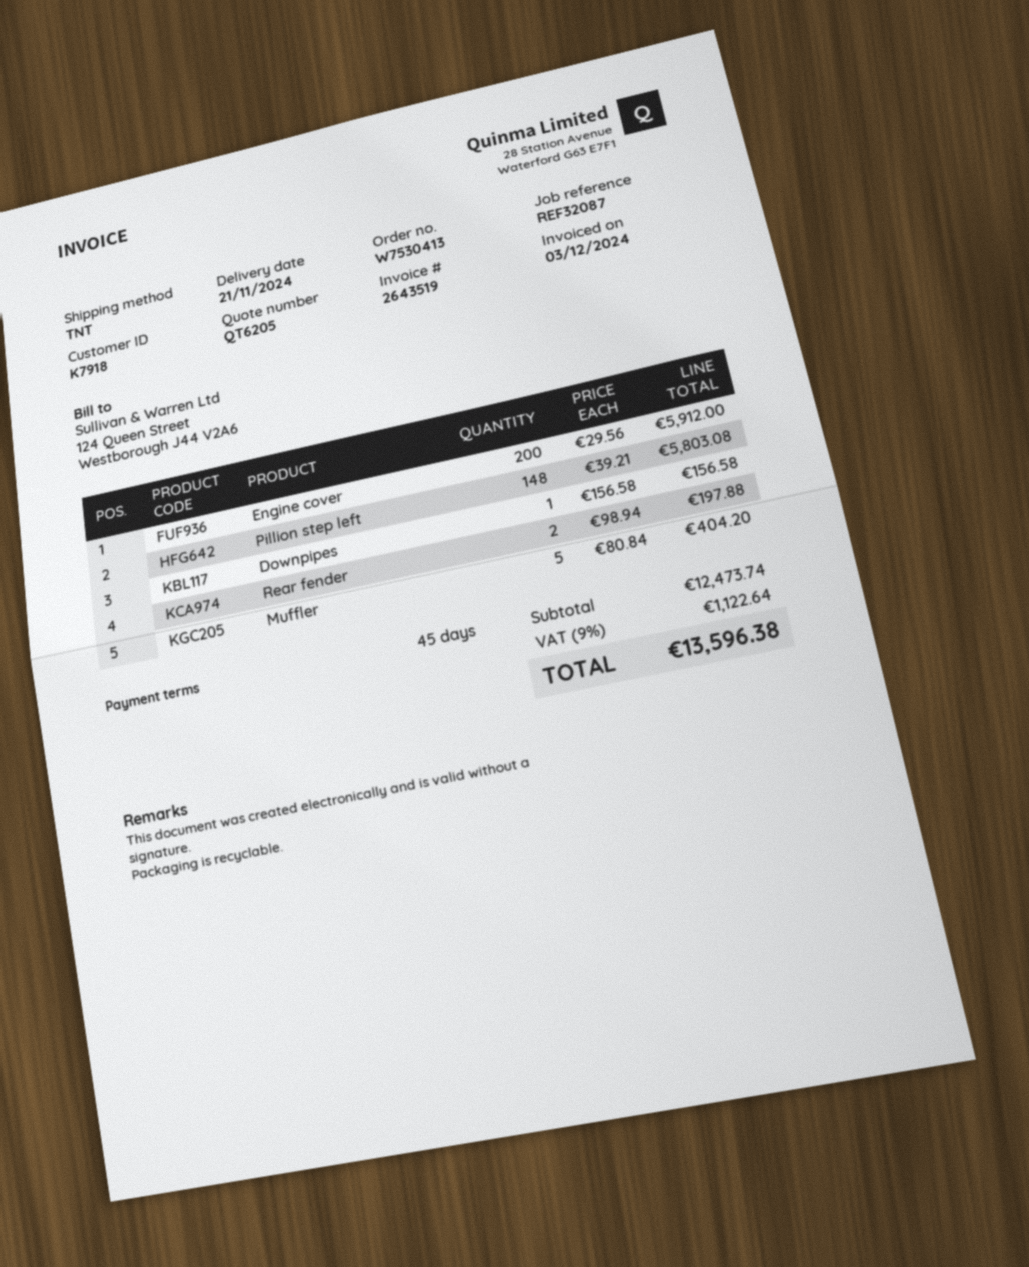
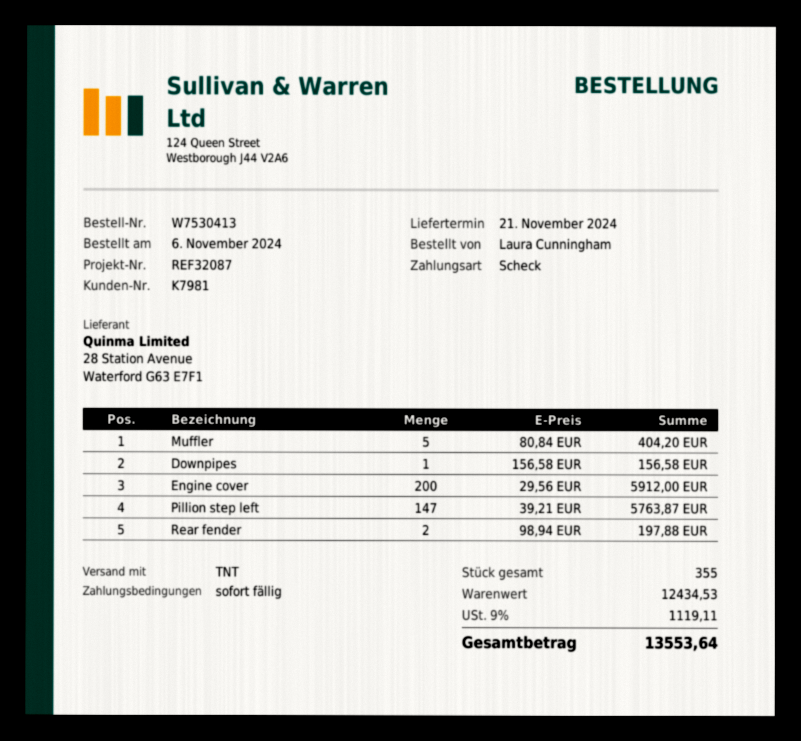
payment terms: 45 days -> on receipt
customer number: K7918 -> K7981
Pillion step left: 148 x 39.21 = 5803.08 -> 147 x 39.21 = 5763.87
subtotal: 12473.74 -> 12434.53
tax: 9% = 1122.64 -> 9% = 1119.11
total: 13596.38 -> 13553.64

